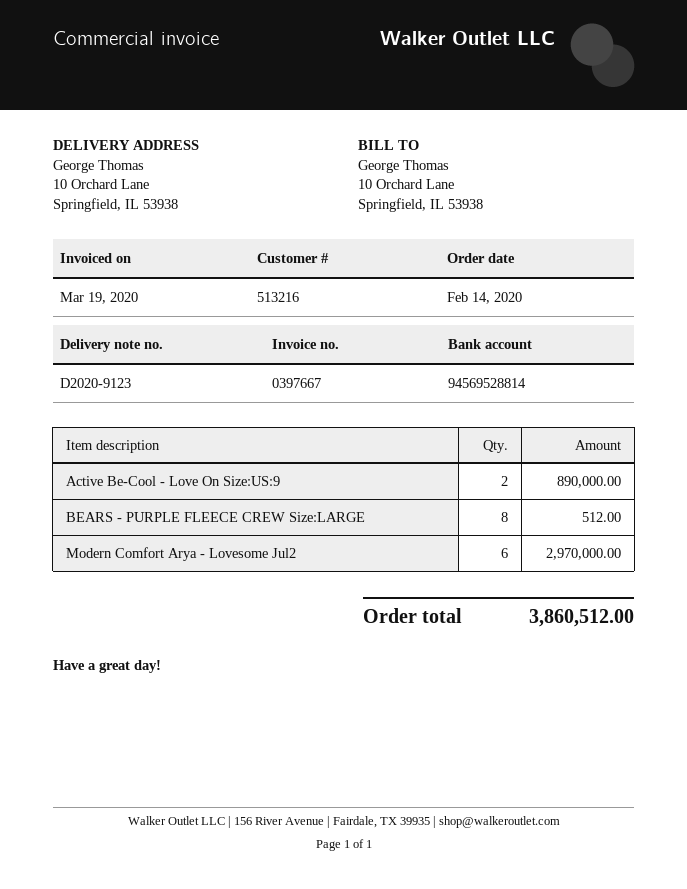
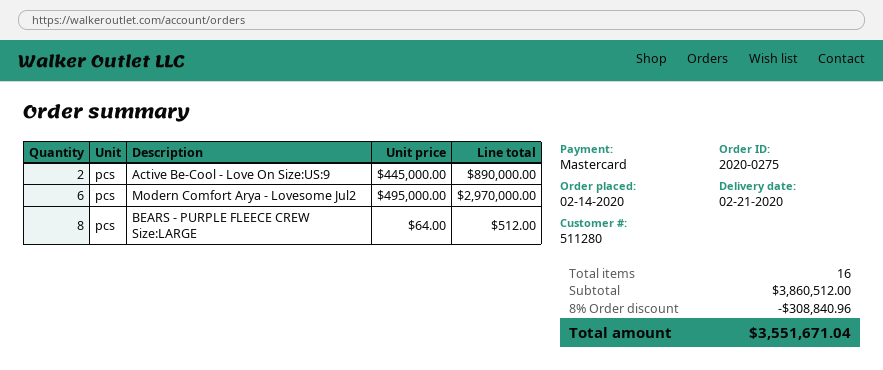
customer number: 513216 -> 511280
discount: none -> 8% = 308840.96
total: 3860512.00 -> 3551671.04

